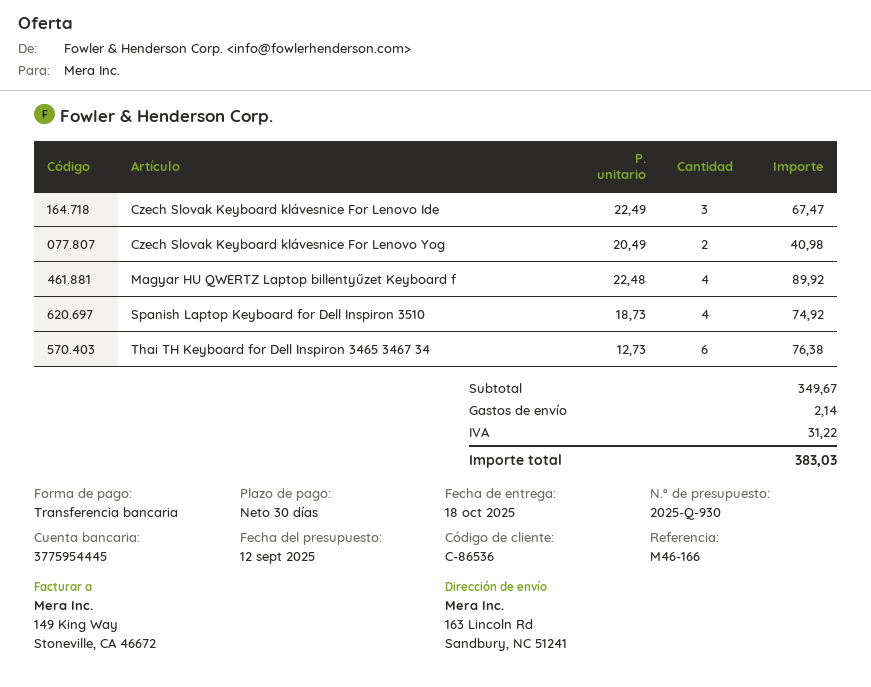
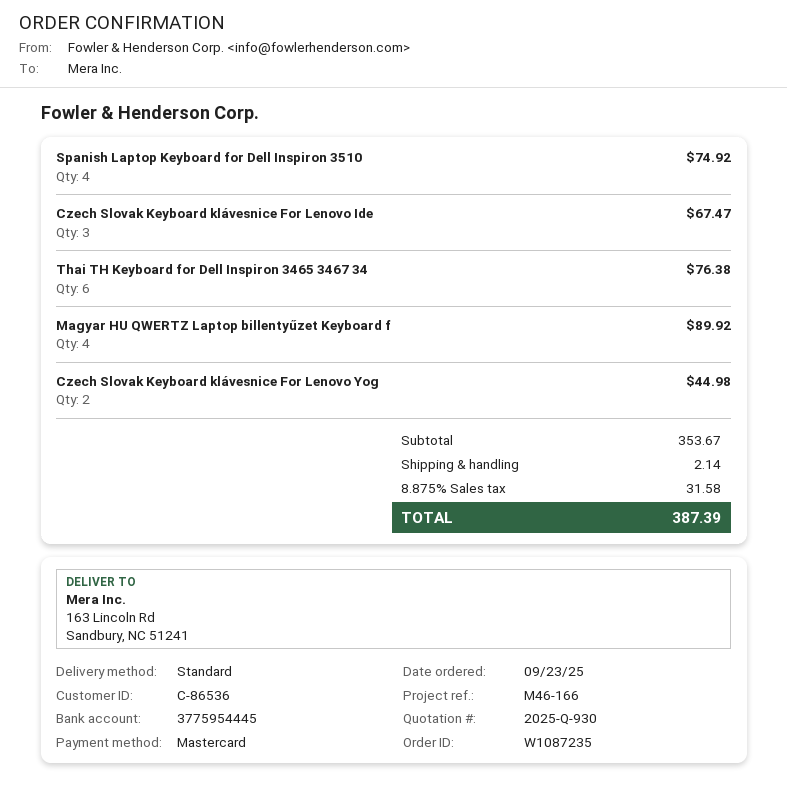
payment method: bank transfer -> Mastercard
Czech Slovak Keyboard klávesnice For Lenovo Yog: 2 for 40.98 -> 2 for 44.98
subtotal: 349.67 -> 353.67
tax: 31.22 -> 31.58
total: 383.03 -> 387.39

